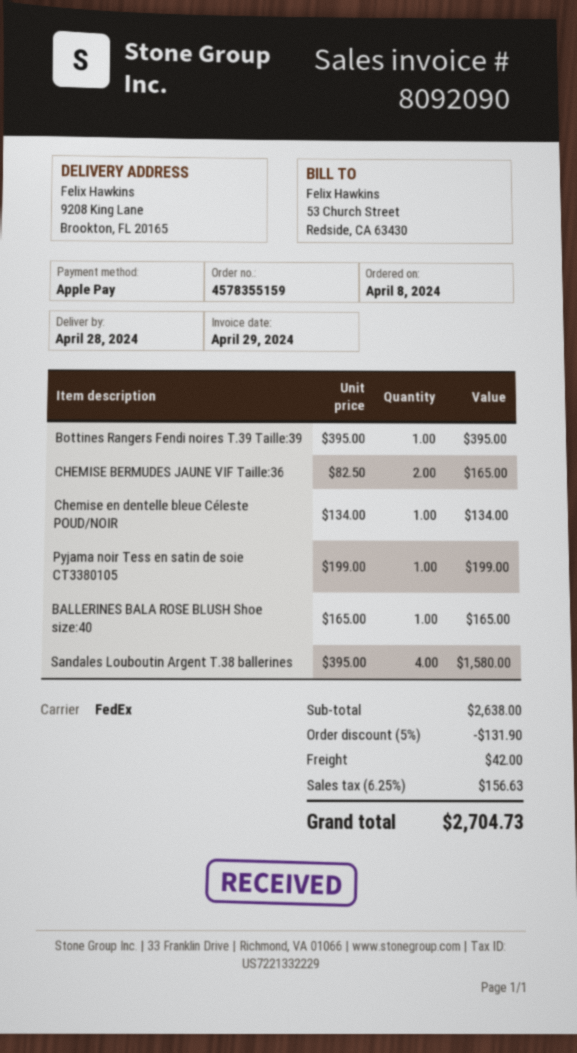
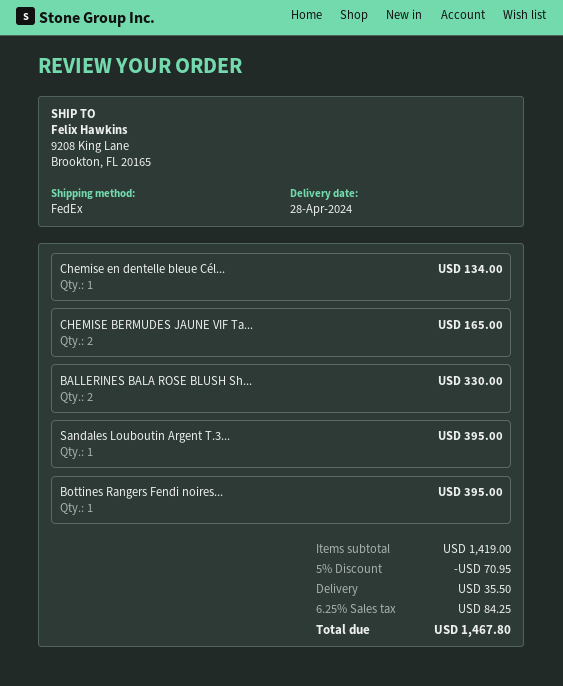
Pyjama noir Tess en satin de soie CT3380105: 1 for 199.00 -> none
BALLERINES BALA ROSE BLUSH Shoe size:40: 1 for 165.00 -> 2 for 330.00
Sandales Louboutin Argent T.38 ballerines: 4 for 1580.00 -> 1 for 395.00
subtotal: 2638.00 -> 1419.00
discount: 5% = 131.90 -> 5% = 70.95
shipping: 42.00 -> 35.50
tax: 6.25% = 156.63 -> 6.25% = 84.25
total: 2704.73 -> 1467.80

